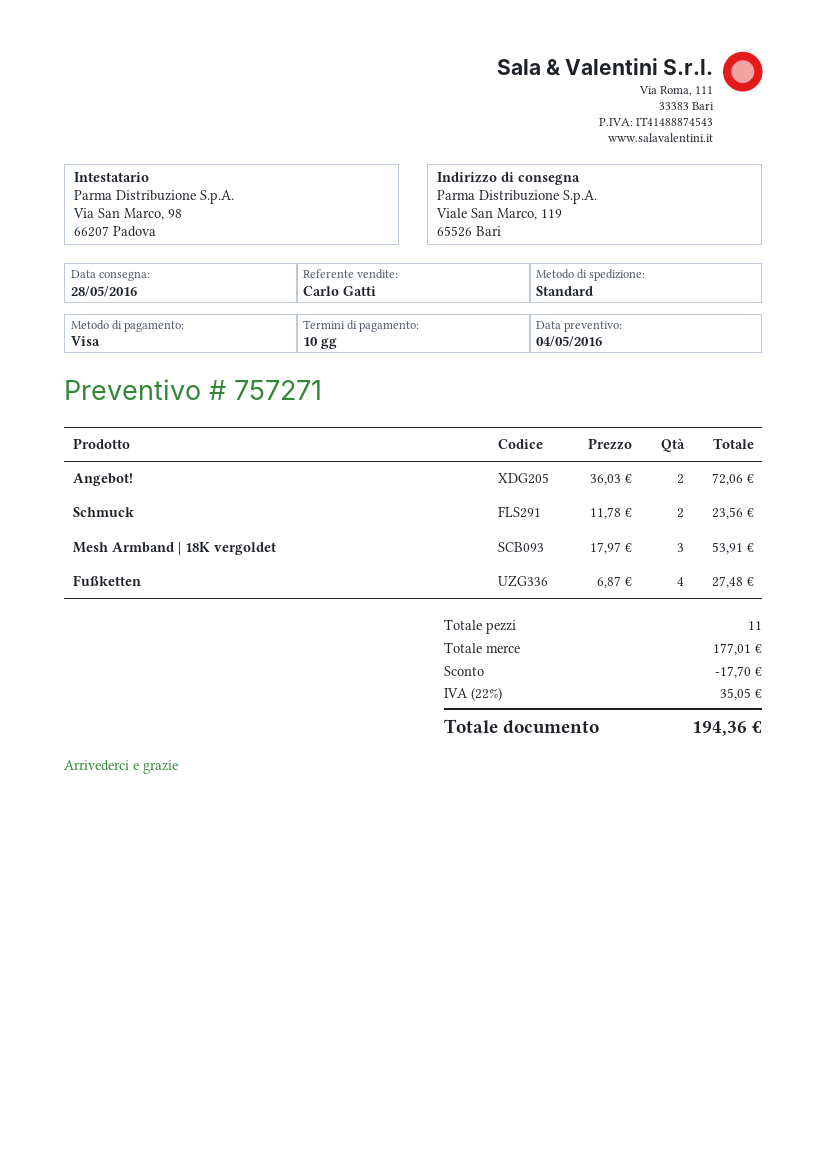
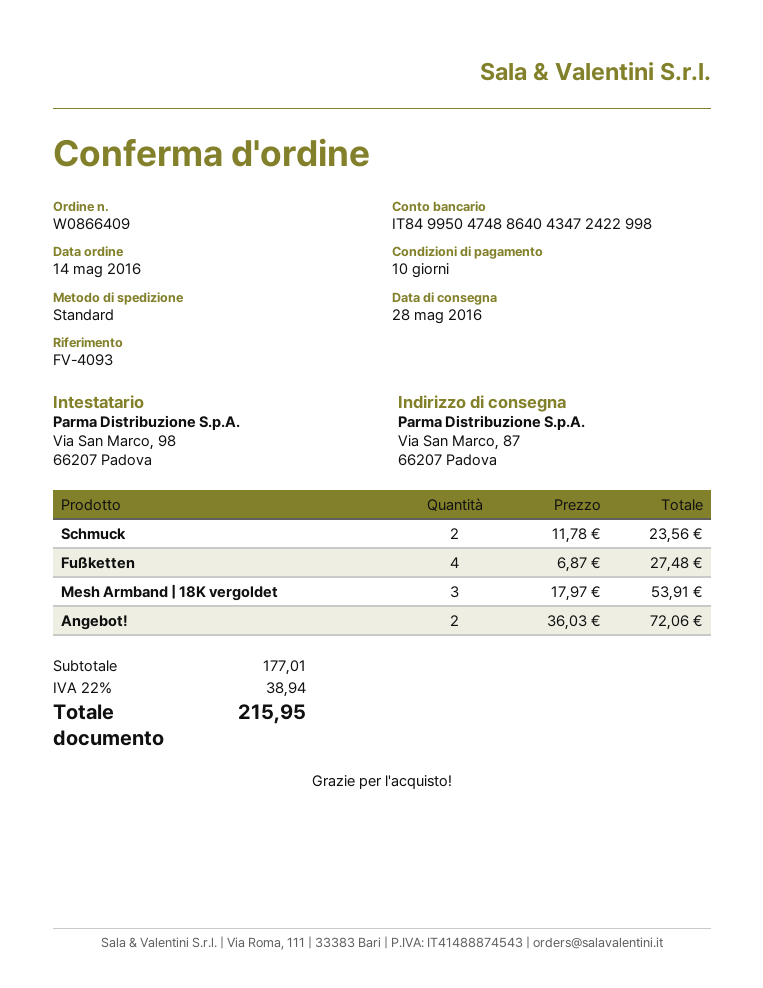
ship to: Viale San Marco, 119, 65526 Bari -> Via San Marco, 87, 66207 Padova
discount: 17.70 -> none
tax: 22% = 35.05 -> 22% = 38.94
total: 194.36 -> 215.95

